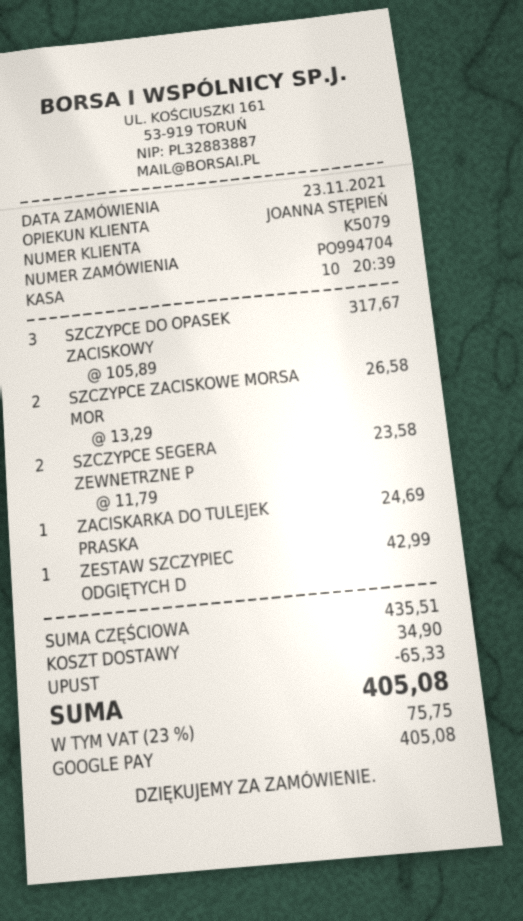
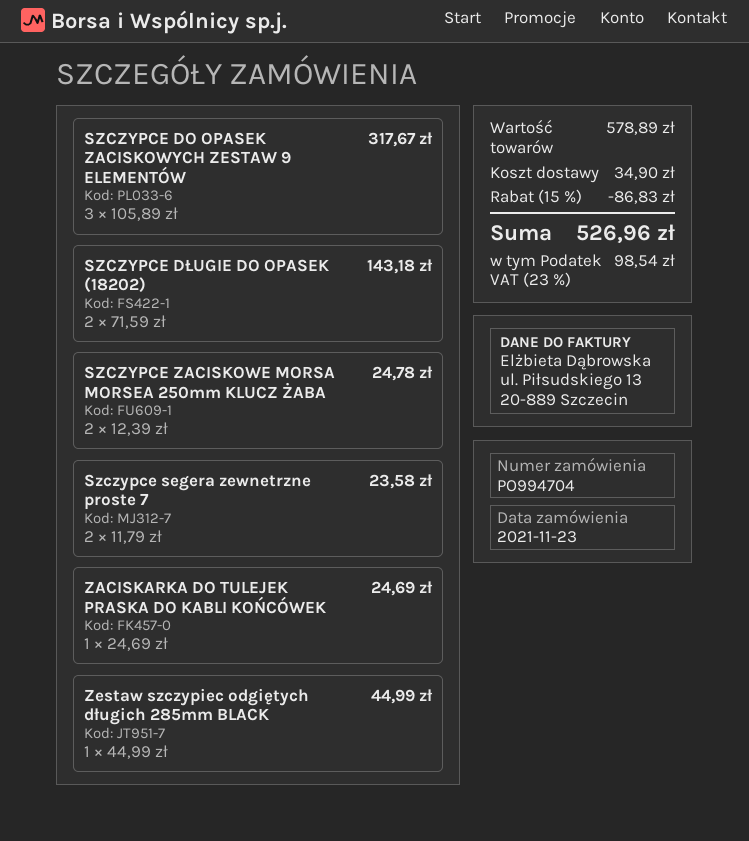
SZCZYPCE ZACISKOWE MORSA MOR: 2 x 13.29 = 26.58 -> 2 x 12.39 = 24.78
ZESTAW SZCZYPIEC ODGIĘTYCH D: 1 x 42.99 = 42.99 -> 1 x 44.99 = 44.99
SZCZYPCE DŁUGIE DO OPASEK (18202): none -> 2 x 71.59 = 143.18
subtotal: 435.51 -> 578.89
discount: 65.33 -> 86.83
tax: 23% = 75.75 -> 23% = 98.54
total: 405.08 -> 526.96

